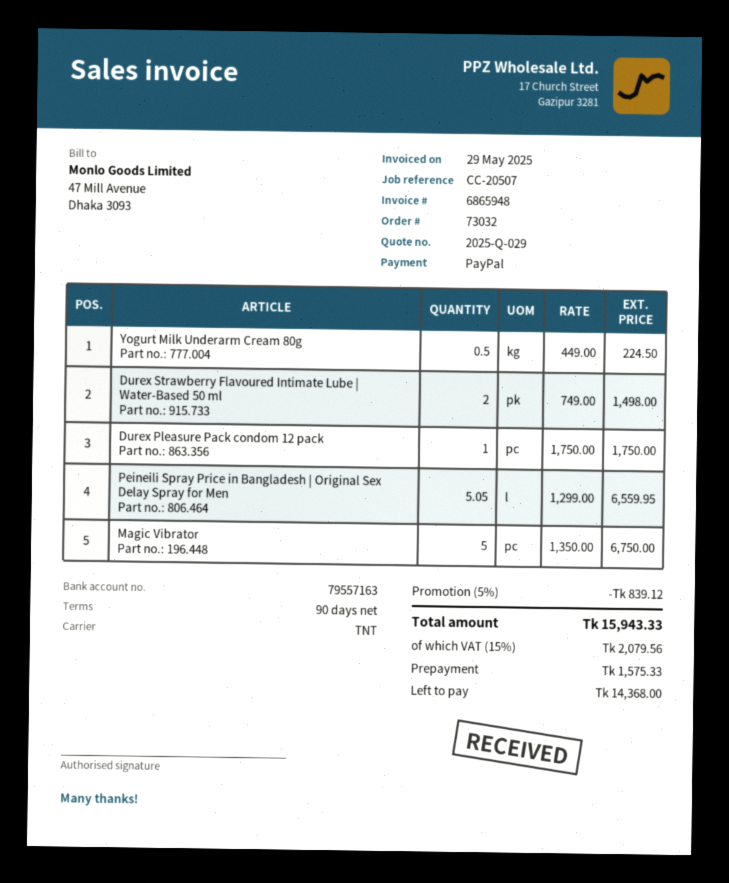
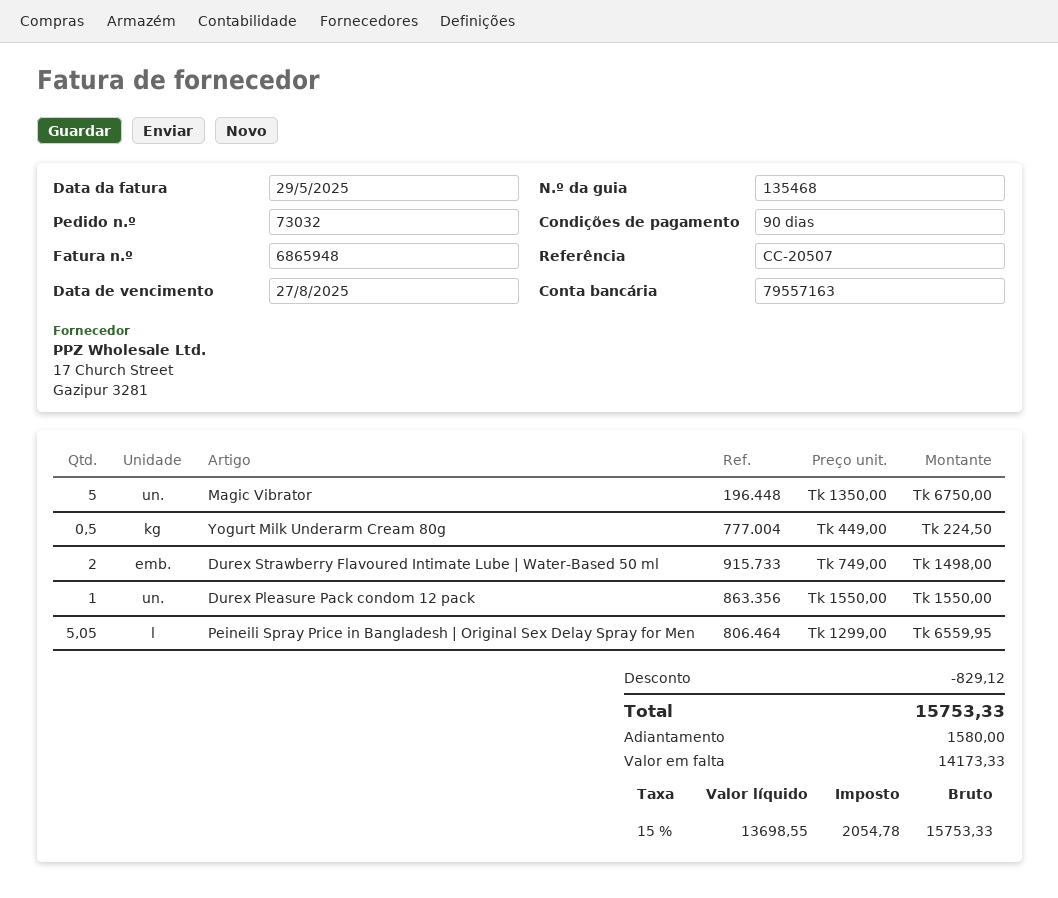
Durex Pleasure Pack condom 12 pack: 1 x 1750.00 = 1750.00 -> 1 x 1550.00 = 1550.00
discount: 839.12 -> 829.12
tax: 15% = 2079.56 -> 15% = 2054.78
total: 15943.33 -> 15753.33
deposit: 1575.33 -> 1580.00
balance: 14368.00 -> 14173.33

